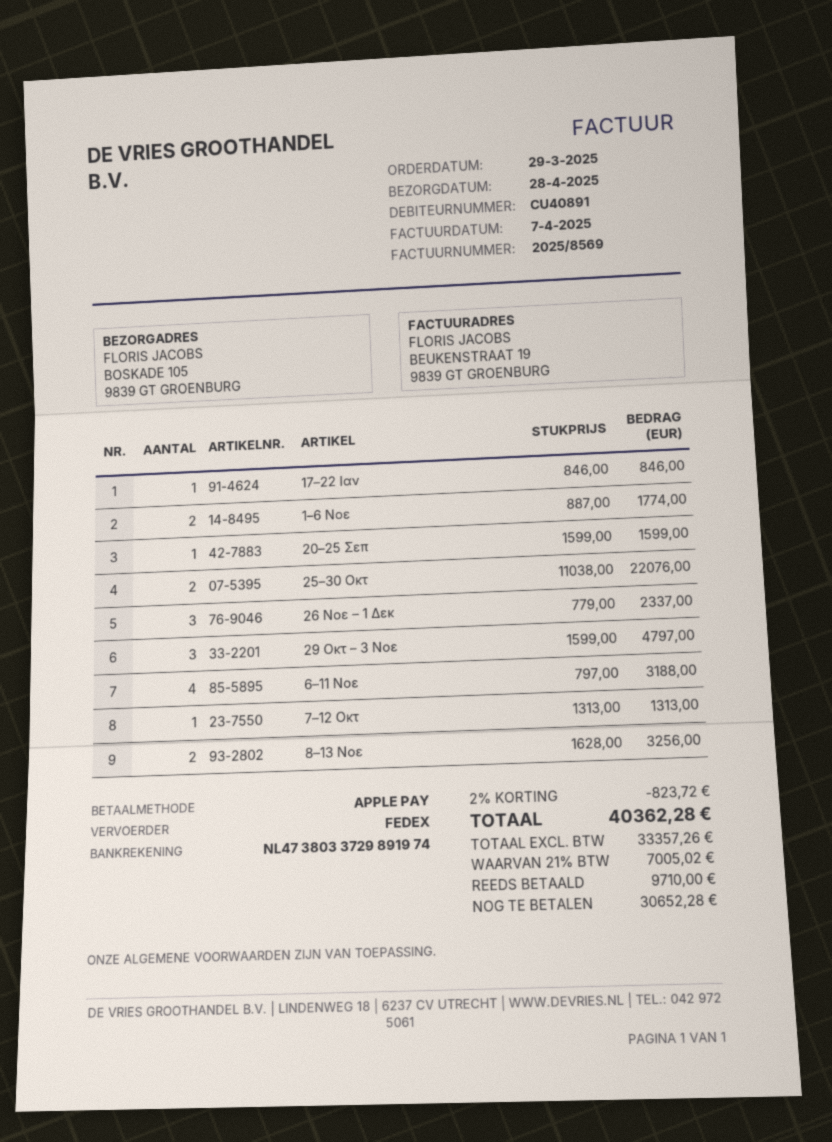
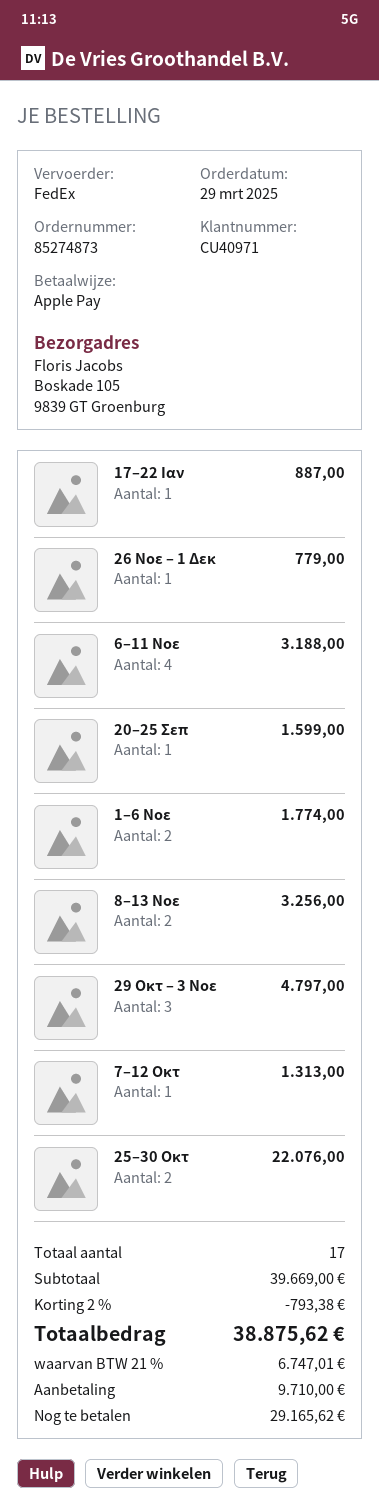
customer number: CU40891 -> CU40971
17–22 Ιαν: 1 for 846.00 -> 1 for 887.00
26 Νοε – 1 Δεκ: 3 for 2337.00 -> 1 for 779.00
discount: 2% = 823.72 -> 2% = 793.38
tax: 21% = 7005.02 -> 21% = 6747.01
total: 40362.28 -> 38875.62
balance: 30652.28 -> 29165.62

